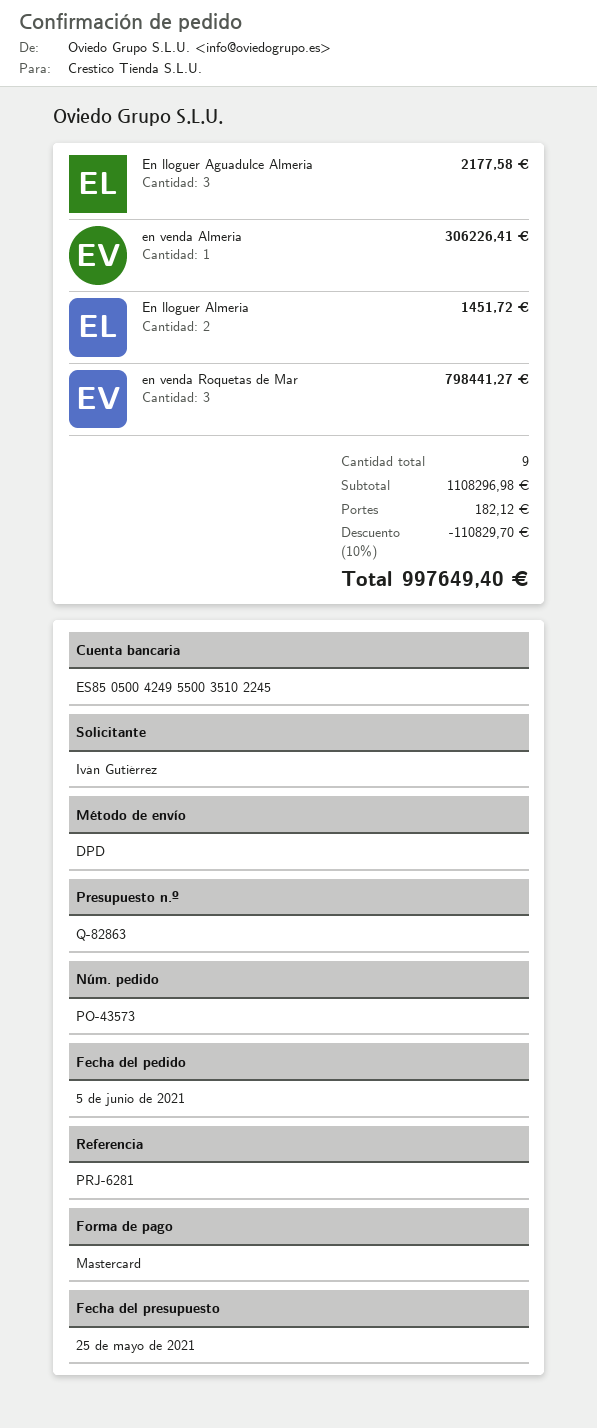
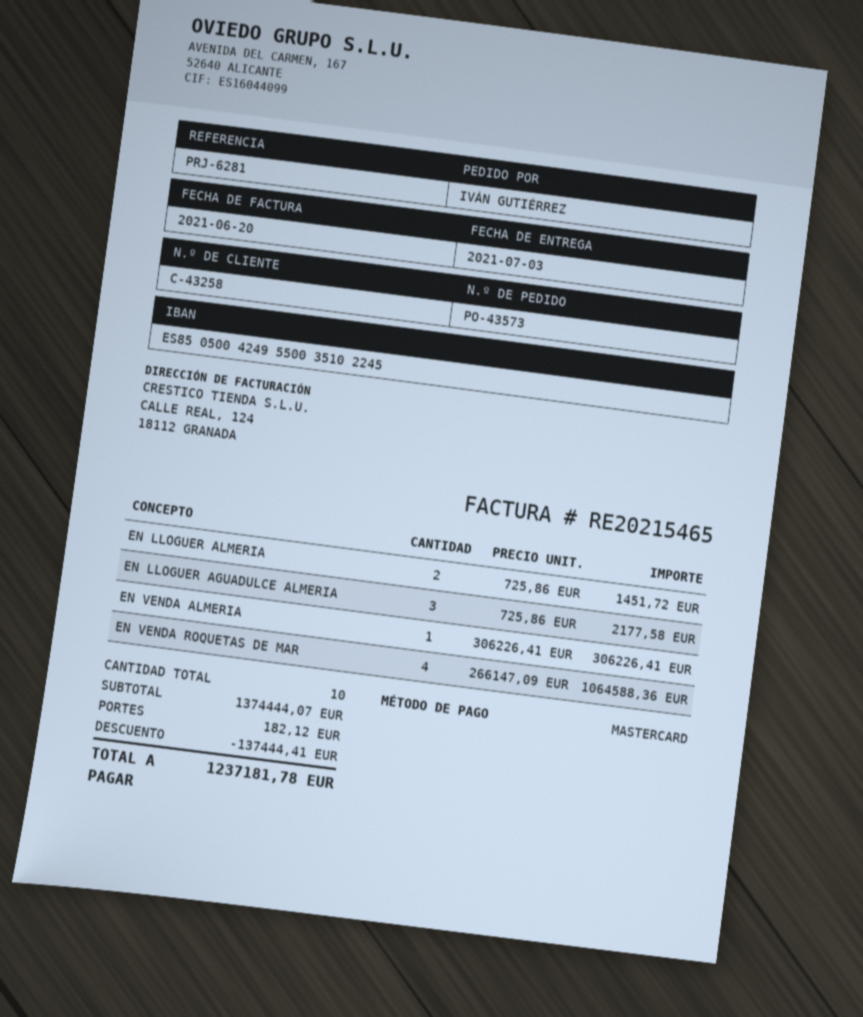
en venda Roquetas de Mar: 3 for 798441.27 -> 4 for 1064588.36
total quantity: 9 -> 10
subtotal: 1108296.98 -> 1374444.07
discount: 110829.70 -> 137444.41
total: 997649.40 -> 1237181.78

